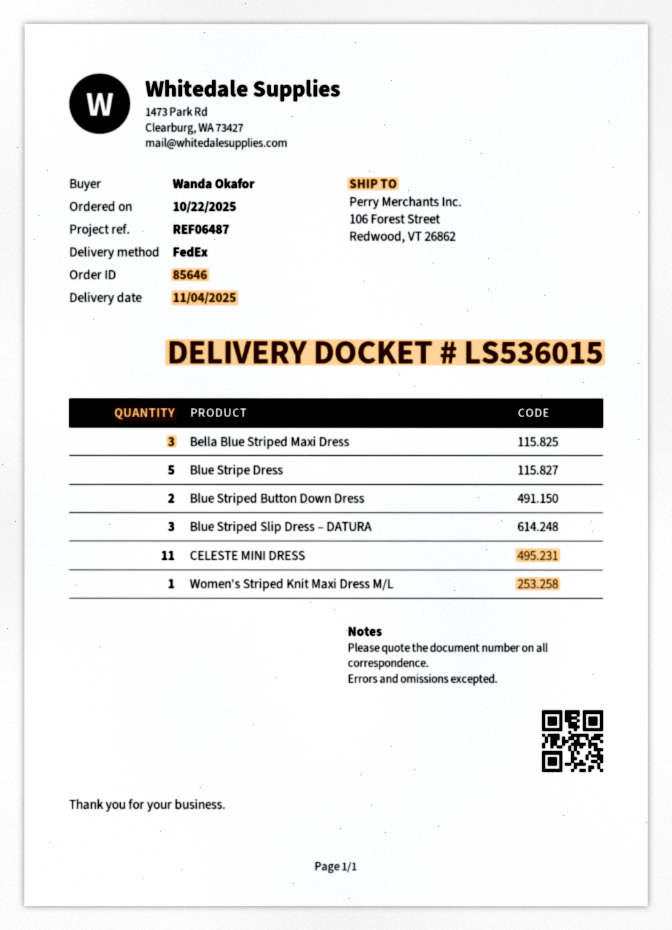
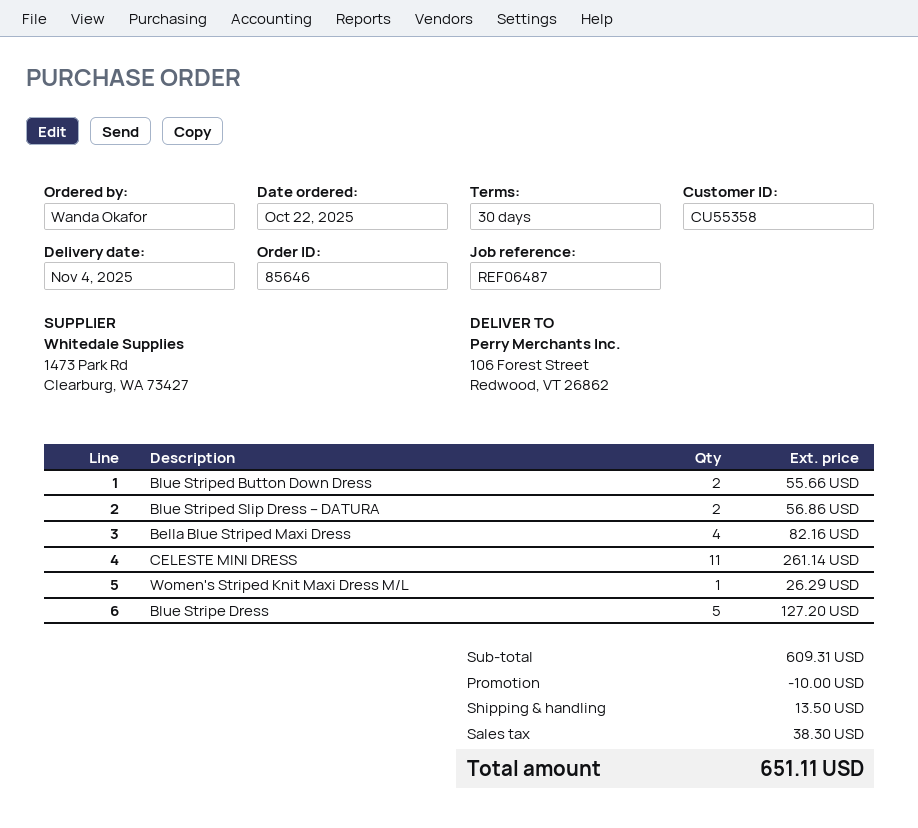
Bella Blue Striped Maxi Dress: 3 -> 4
Blue Striped Slip Dress – DATURA: 3 -> 2

